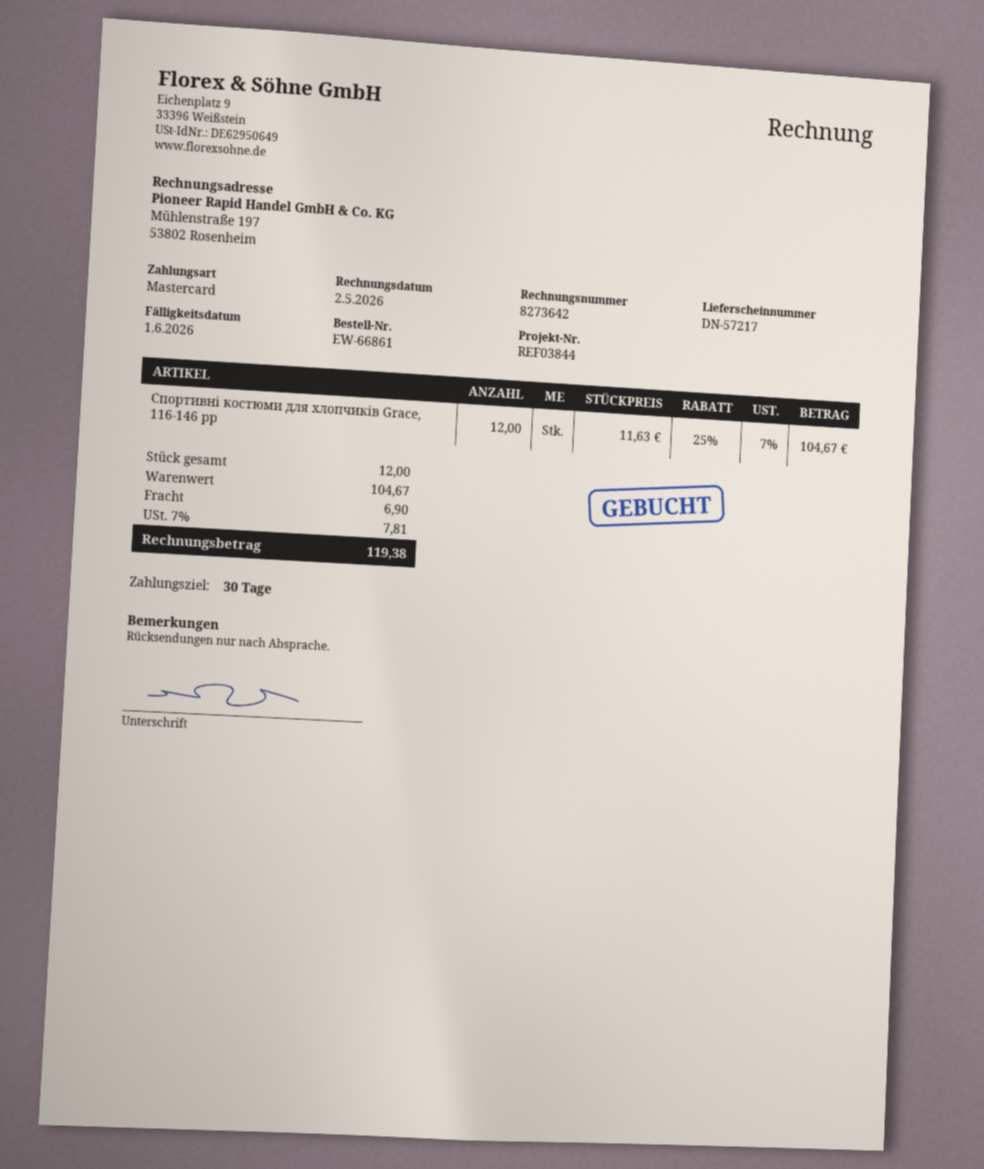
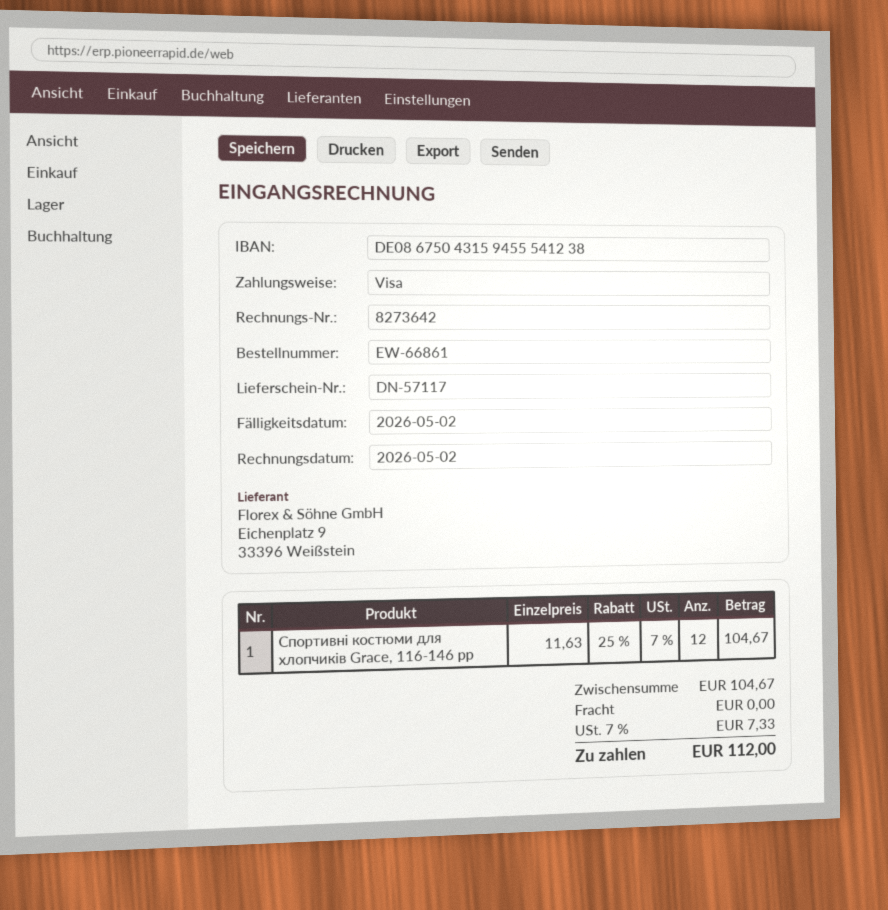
delivery note number: DN-57217 -> DN-57117
due date: 2026-06-01 -> 2026-05-02
payment method: Mastercard -> Visa
shipping: 6.90 -> 0.00
tax: 7% = 7.81 -> 7% = 7.33
total: 119.38 -> 112.00

